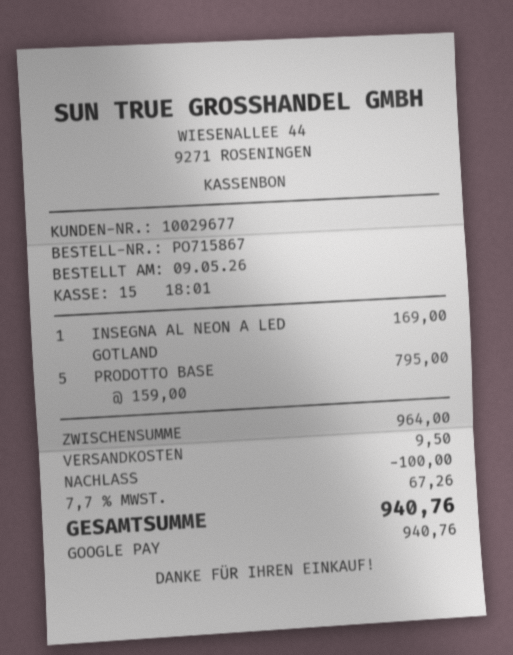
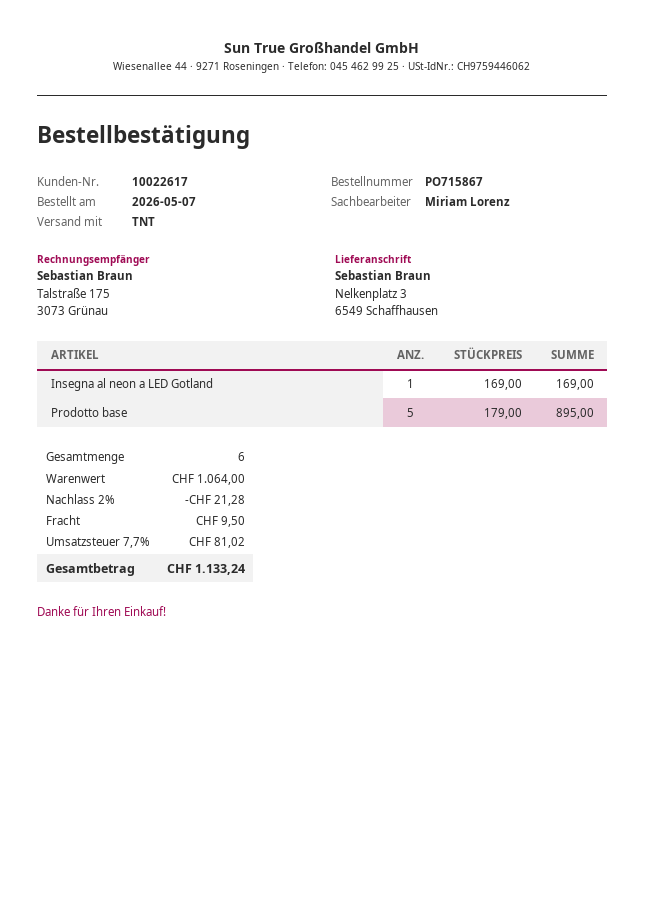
order date: 2026-05-09 -> 2026-05-07
customer number: 10029677 -> 10022617
PRODOTTO BASE: 5 x 159.00 = 795.00 -> 5 x 179.00 = 895.00
subtotal: 964.00 -> 1064.00
discount: 100.00 -> 21.28
tax: 7.7% = 67.26 -> 7.7% = 81.02
total: 940.76 -> 1133.24

